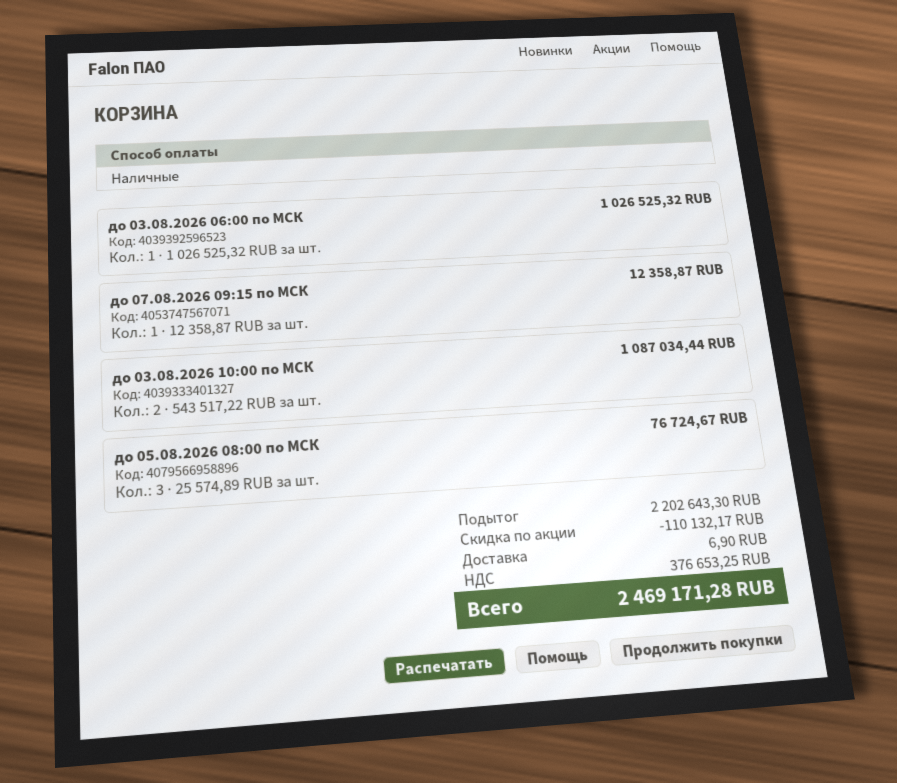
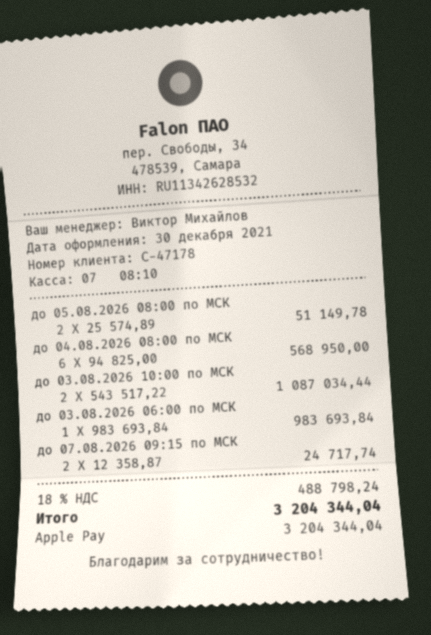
payment method: cash -> Apple Pay
до 03.08.2026 06:00 по МСК: 1 x 1026525.32 = 1026525.32 -> 1 x 983693.84 = 983693.84
до 07.08.2026 09:15 по МСК: 1 x 12358.87 = 12358.87 -> 2 x 12358.87 = 24717.74
до 05.08.2026 08:00 по МСК: 3 x 25574.89 = 76724.67 -> 2 x 25574.89 = 51149.78
до 04.08.2026 08:00 по МСК: none -> 6 x 94825.00 = 568950.00
discount: 110132.17 -> none
shipping: 6.90 -> none
tax: 376653.25 -> 488798.24
total: 2469171.28 -> 3204344.04

